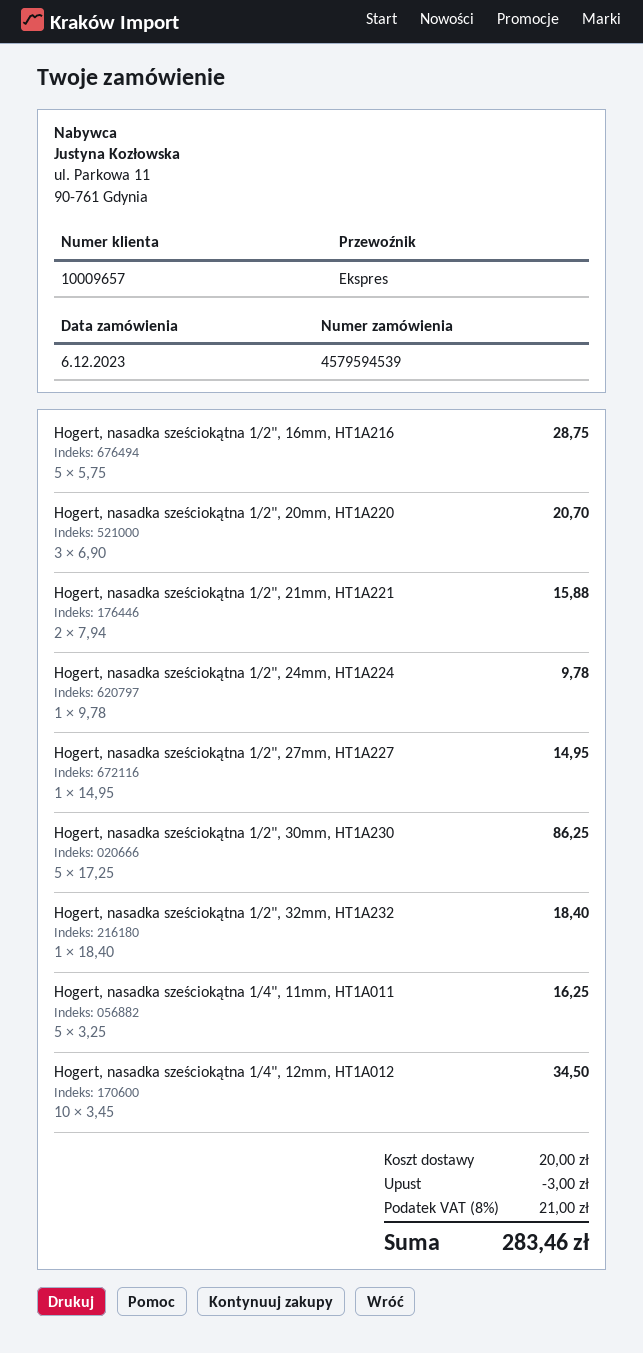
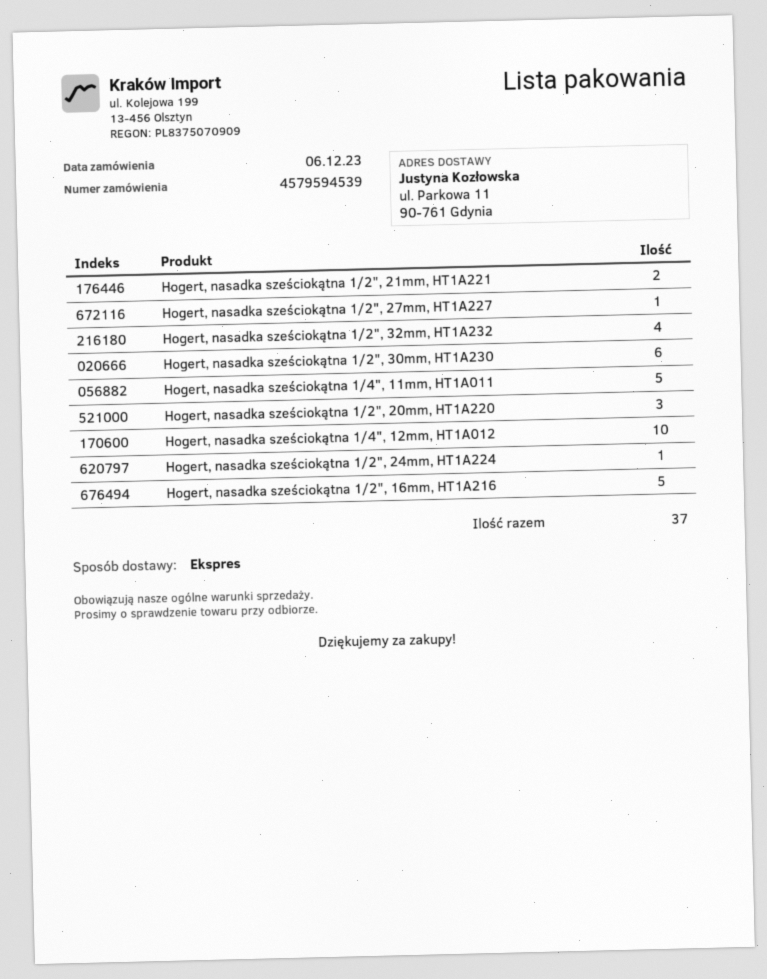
Hogert, nasadka sześciokątna 1/2", 30mm, HT1A230: 5 -> 6
Hogert, nasadka sześciokątna 1/2", 32mm, HT1A232: 1 -> 4

